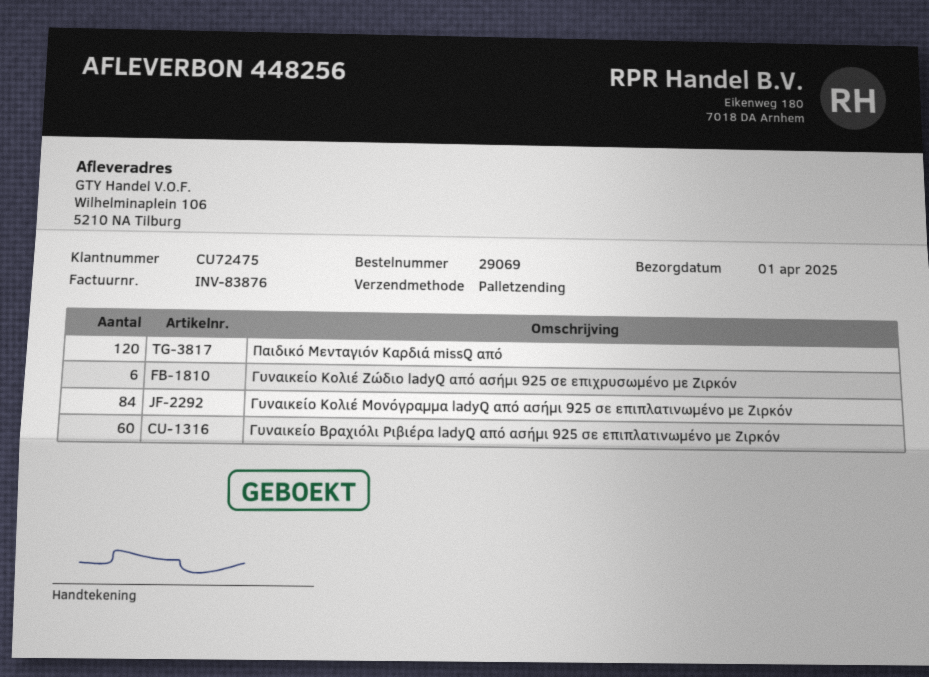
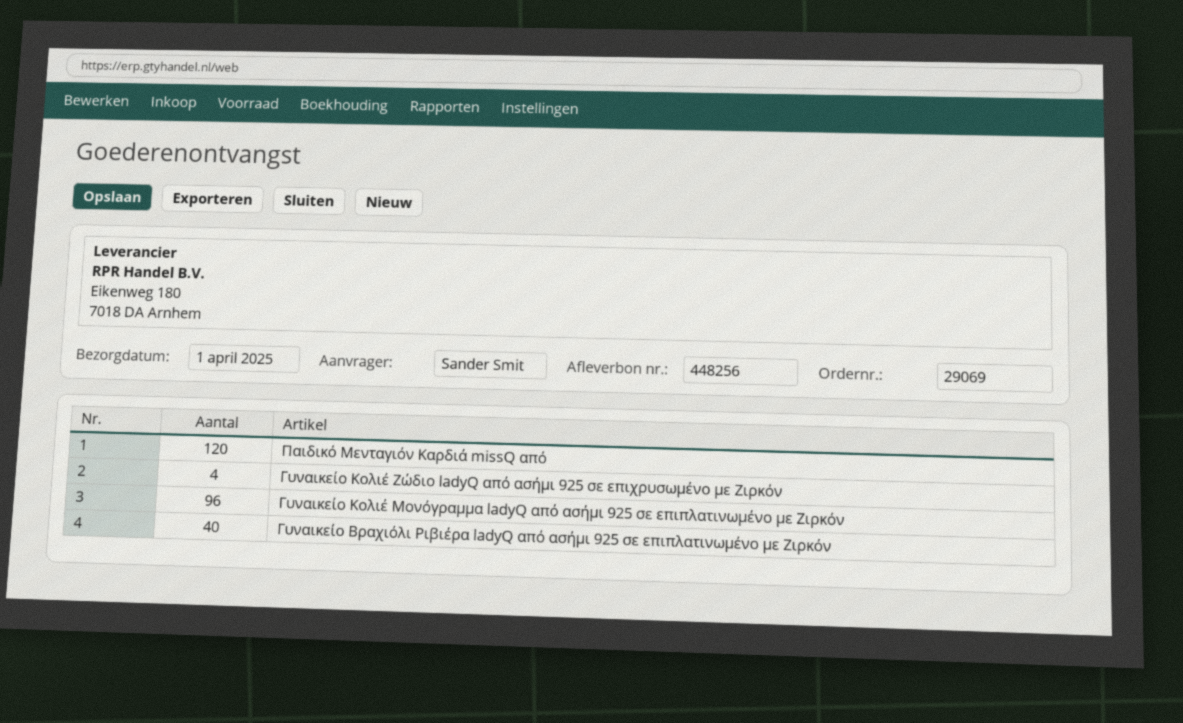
Γυναικείο Κολιέ Ζώδιο ladyQ από ασήμι 925 σε επιχρυσωμένο με Ζιρκόν: 6 -> 4
Γυναικείο Κολιέ Μονόγραμμα ladyQ από ασήμι 925 σε επιπλατινωμένο με Ζιρκόν: 84 -> 96
Γυναικείο Βραχιόλι Ριβιέρα ladyQ από ασήμι 925 σε επιπλατινωμένο με Ζιρκόν: 60 -> 40

